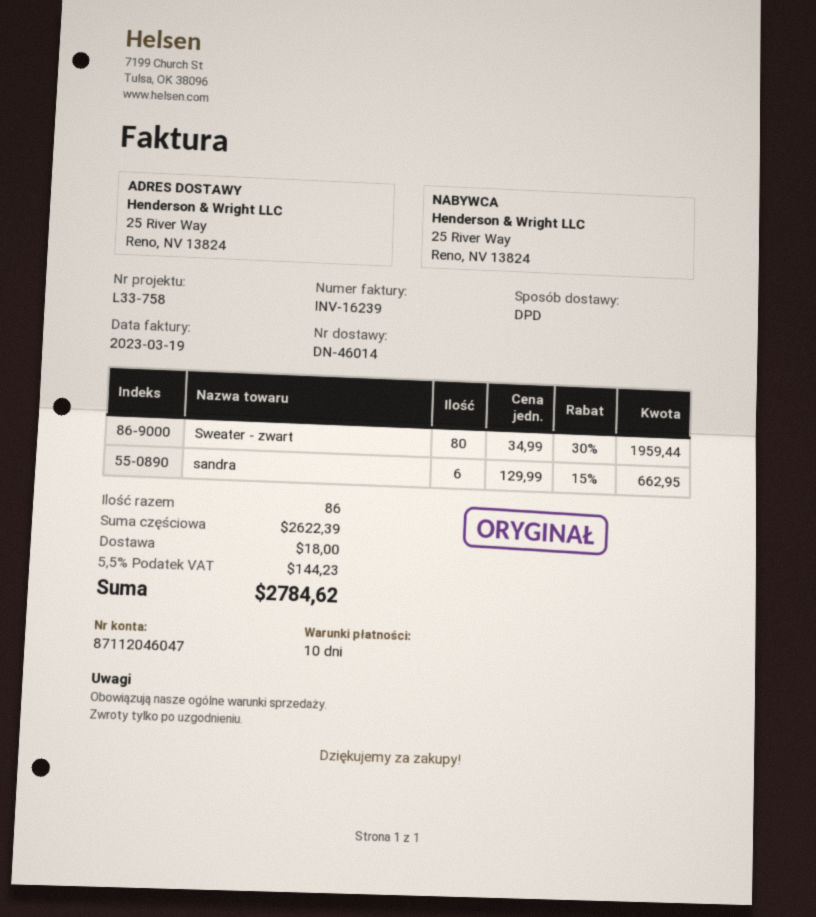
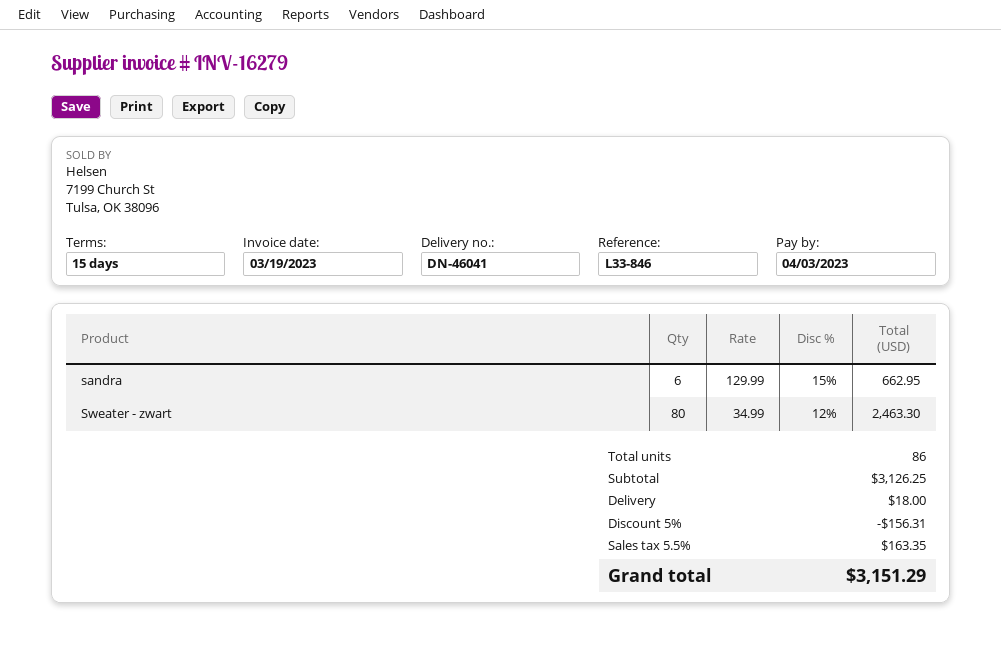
delivery note number: DN-46014 -> DN-46041
invoice number: INV-16239 -> INV-16279
payment terms: 10 days -> 15 days
reference: L33-758 -> L33-846
Sweater - zwart: 80 x 34.99 - 30% = 1959.44 -> 80 x 34.99 - 12% = 2463.30
subtotal: 2622.39 -> 3126.25
discount: none -> 5% = 156.31
tax: 5.5% = 144.23 -> 5.5% = 163.35
total: 2784.62 -> 3151.29

